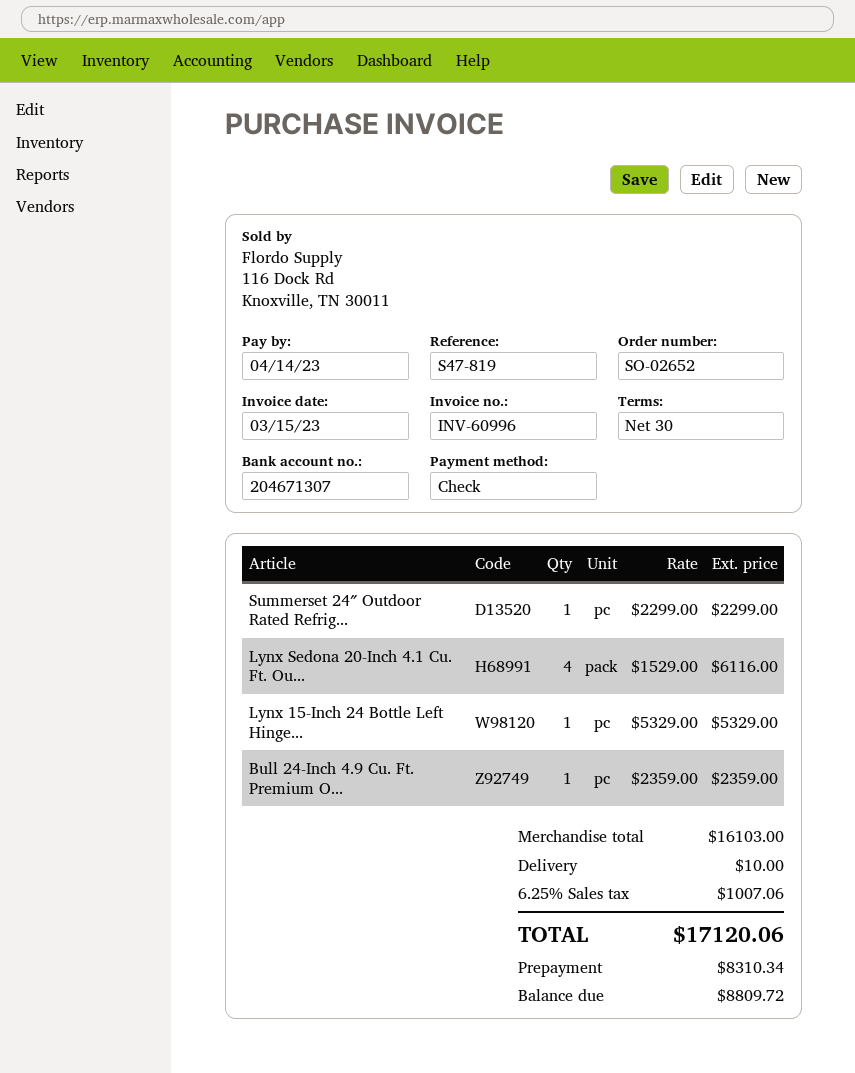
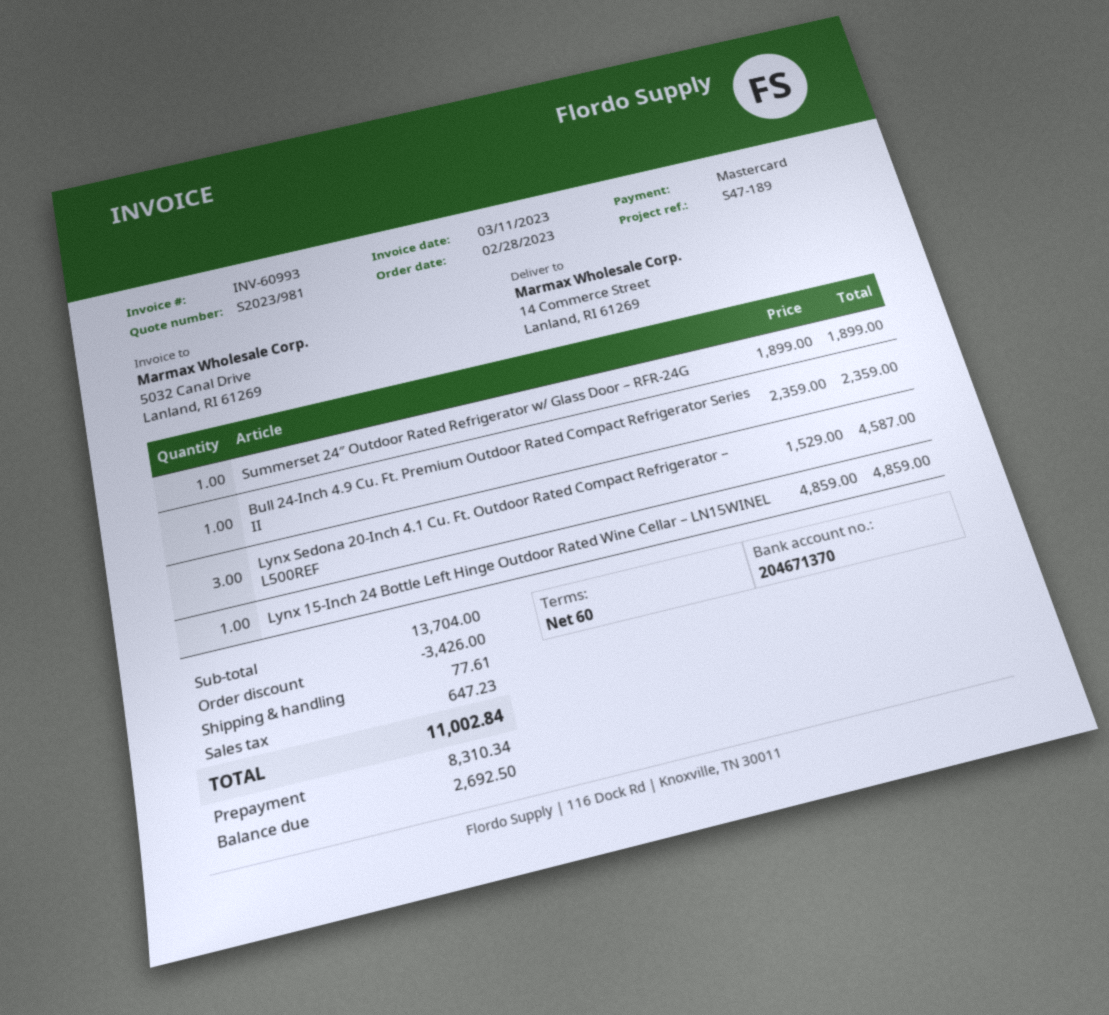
invoice number: INV-60996 -> INV-60993
invoice date: 2023-03-15 -> 2023-03-11
payment terms: 30 days -> 60 days
reference: S47-819 -> S47-189
payment method: cheque -> Mastercard
bank account: 204671307 -> 204671370
Summerset 24″ Outdoor Rated Refrig...: 1 x 2299.00 = 2299.00 -> 1 x 1899.00 = 1899.00
Lynx Sedona 20-Inch 4.1 Cu. Ft. Ou...: 4 x 1529.00 = 6116.00 -> 3 x 1529.00 = 4587.00
Lynx 15-Inch 24 Bottle Left Hinge...: 1 x 5329.00 = 5329.00 -> 1 x 4859.00 = 4859.00
subtotal: 16103.00 -> 13704.00
discount: none -> 3426.00
shipping: 10.00 -> 77.61
tax: 1007.06 -> 647.23
total: 17120.06 -> 11002.84
balance: 8809.72 -> 2692.50

